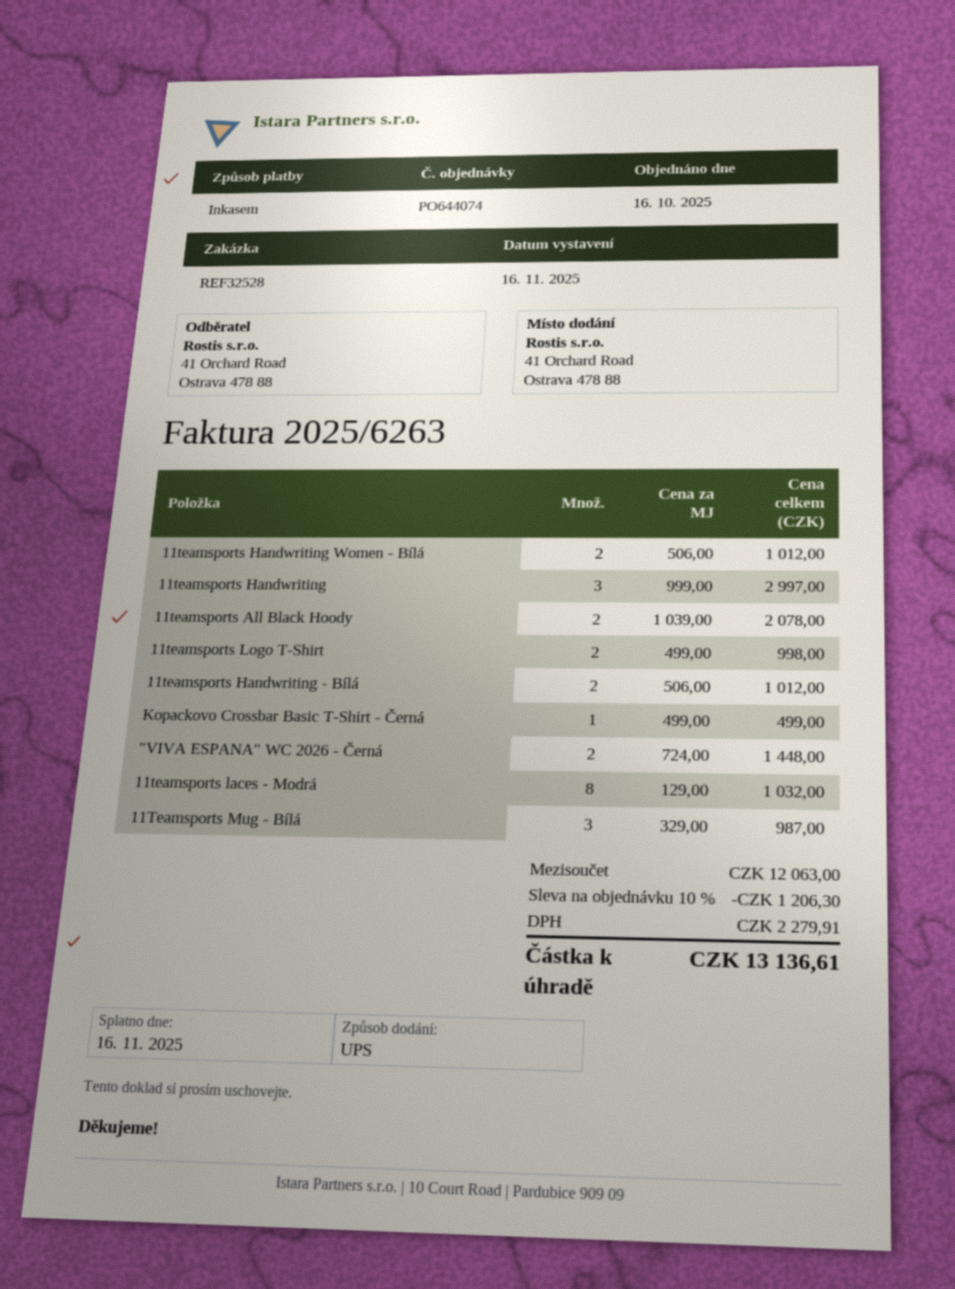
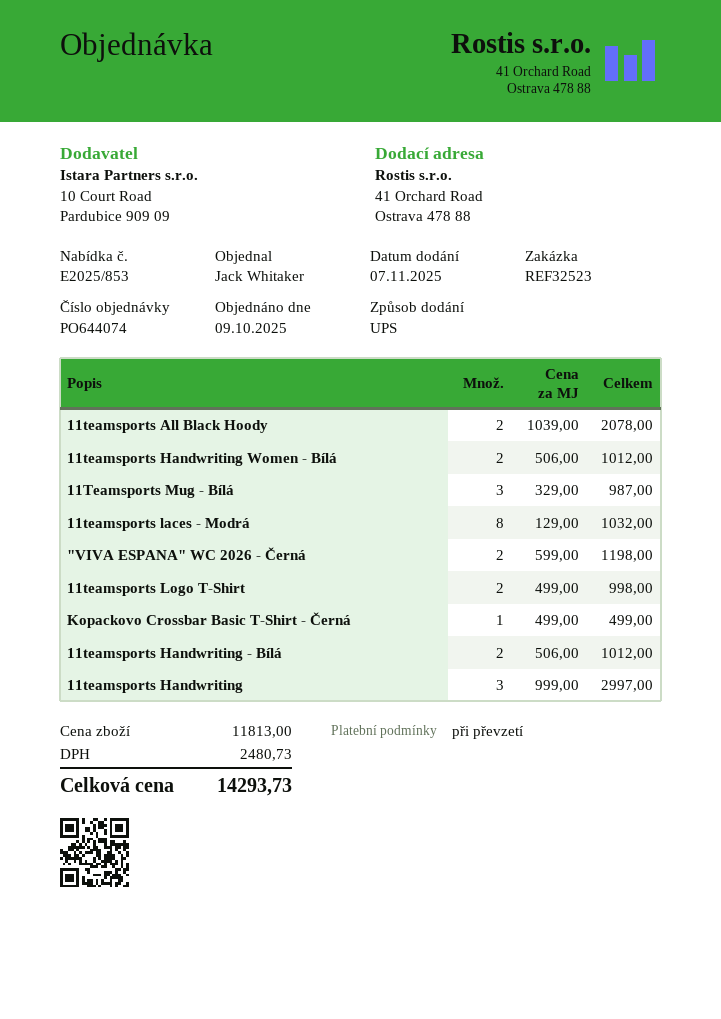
order date: 2025-10-16 -> 2025-10-09
reference: REF32528 -> REF32523
"VIVA ESPANA" WC 2026 - Černá: 2 x 724.00 = 1448.00 -> 2 x 599.00 = 1198.00
subtotal: 12063.00 -> 11813.00
discount: 10% = 1206.30 -> none
tax: 2279.91 -> 2480.73
total: 13136.61 -> 14293.73

